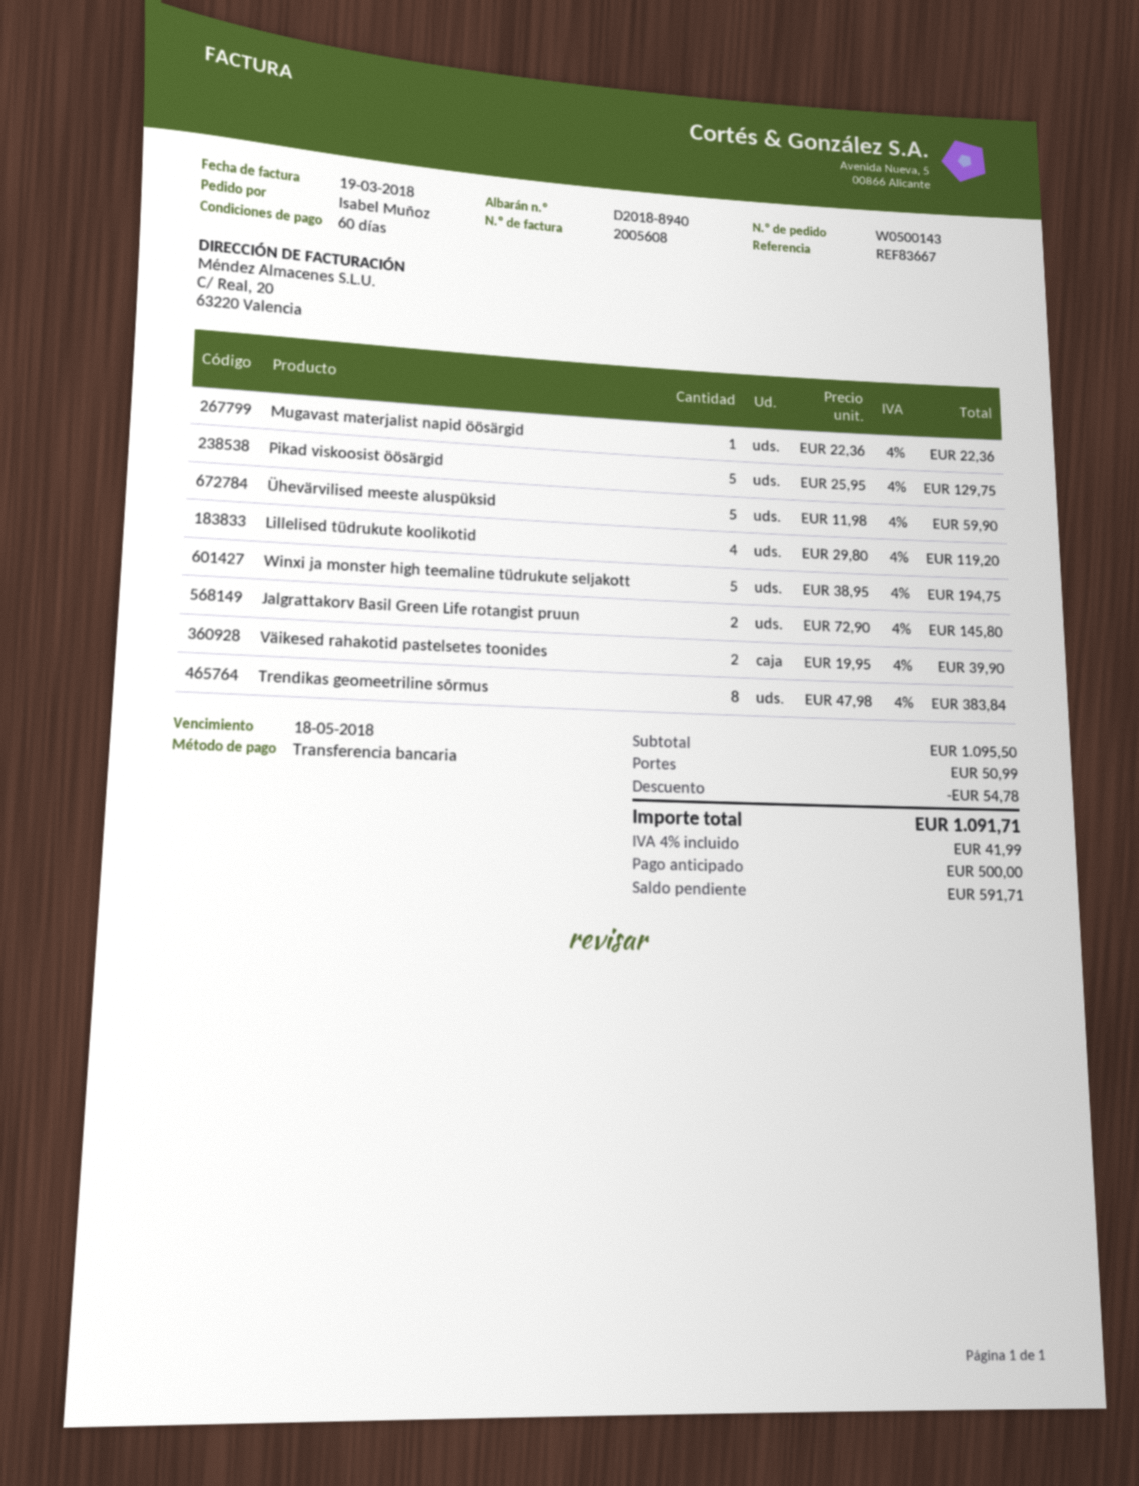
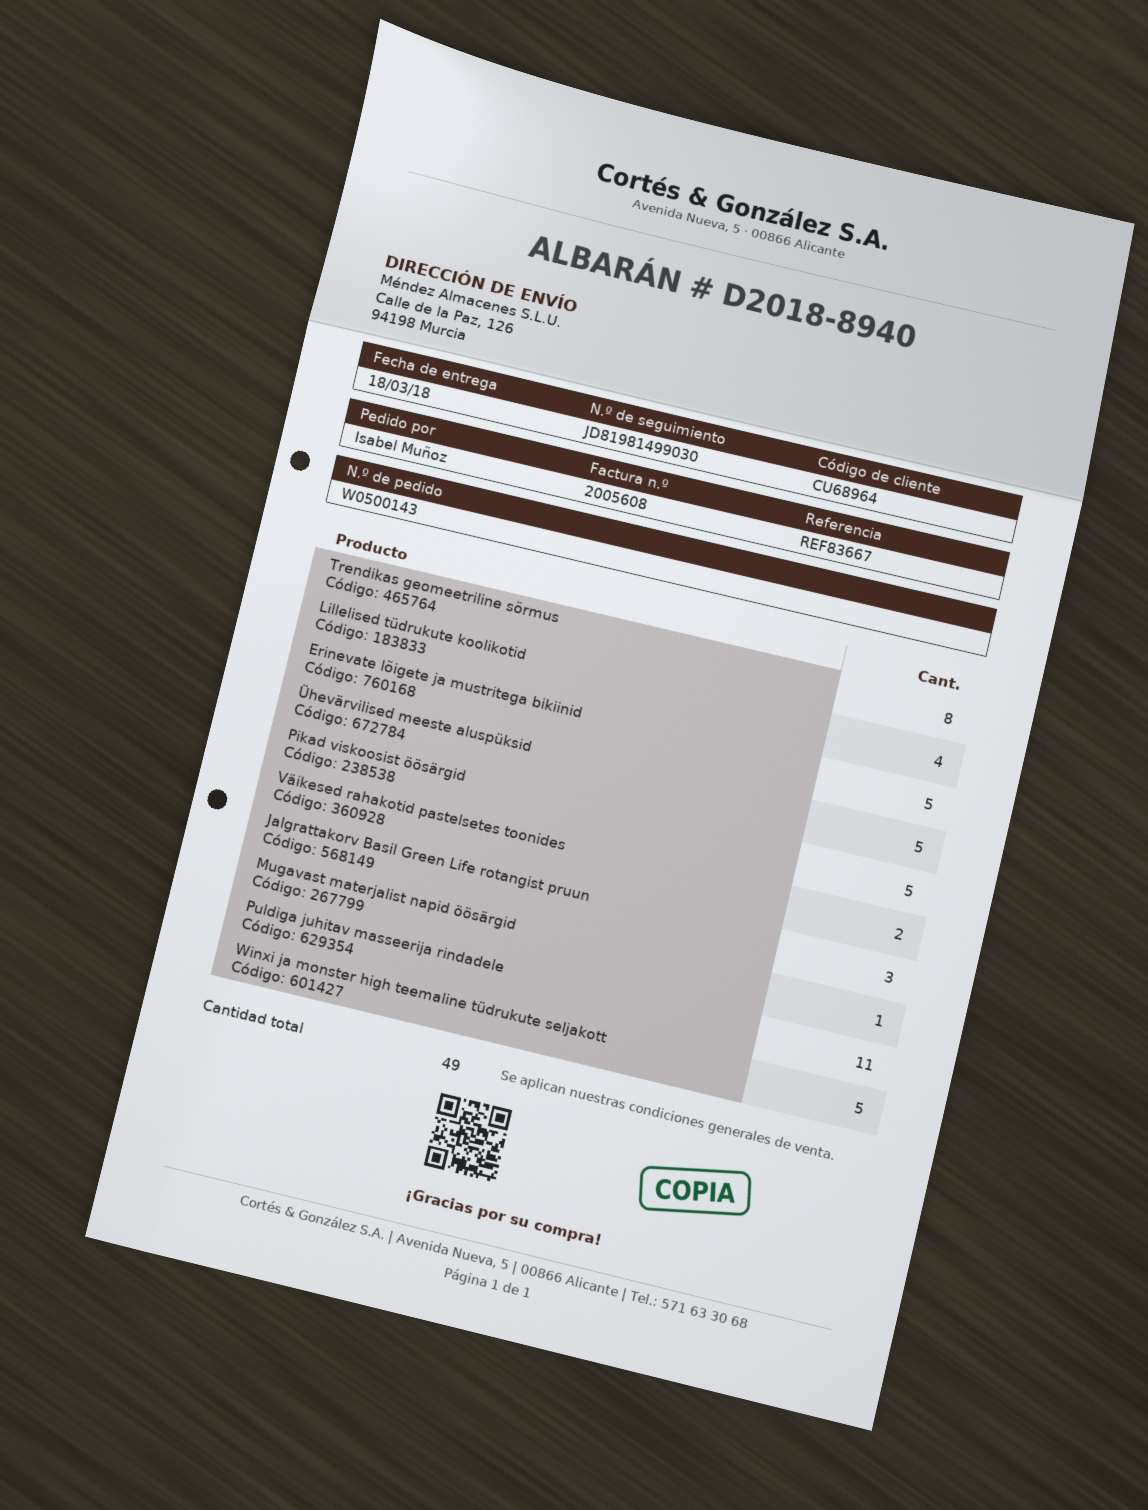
Jalgrattakorv Basil Green Life rotangist pruun: 2 -> 3
Erinevate lõigete ja mustritega bikiinid: none -> 5
Puldiga juhitav masseerija rindadele: none -> 11

